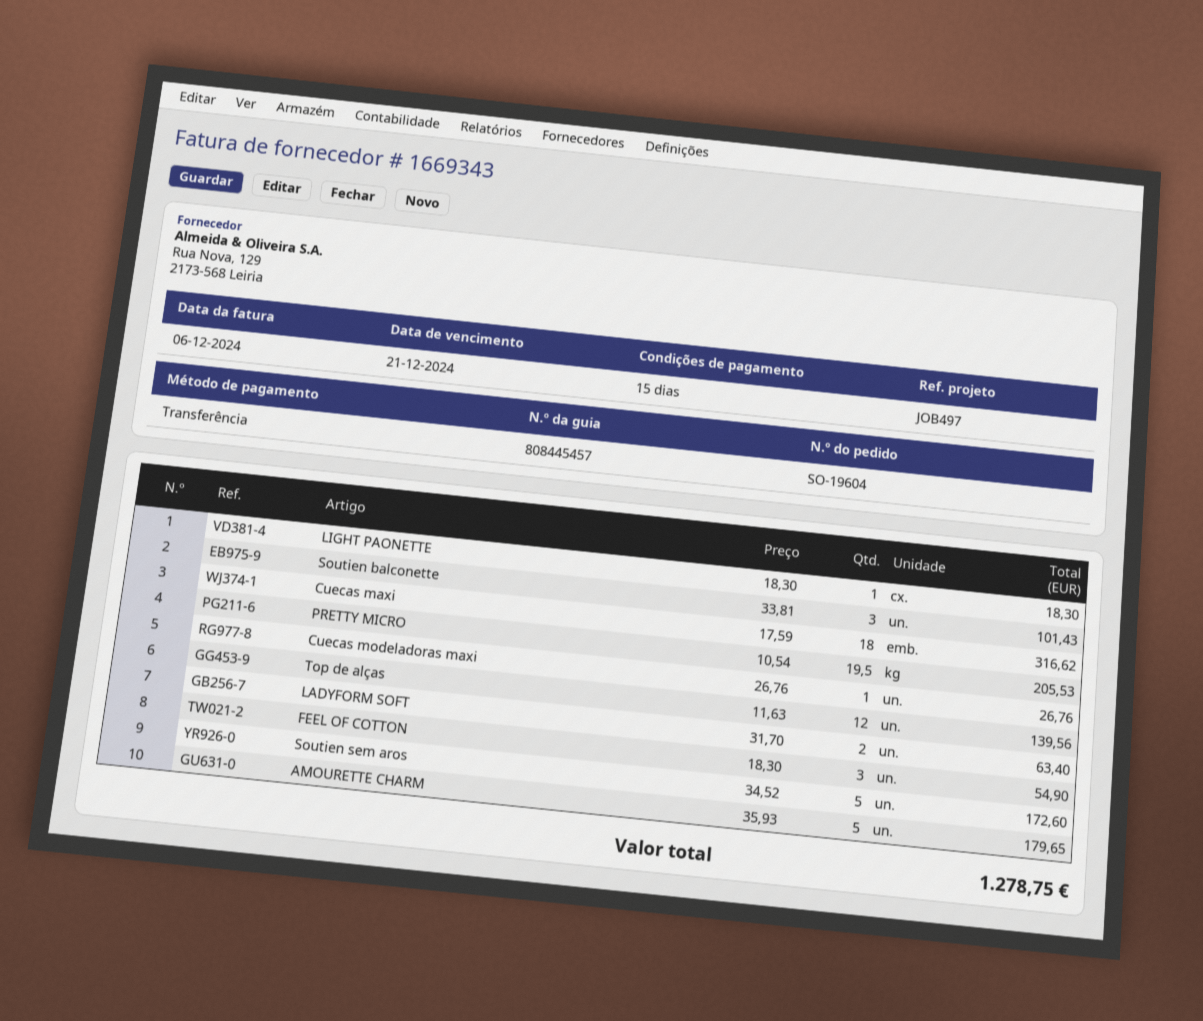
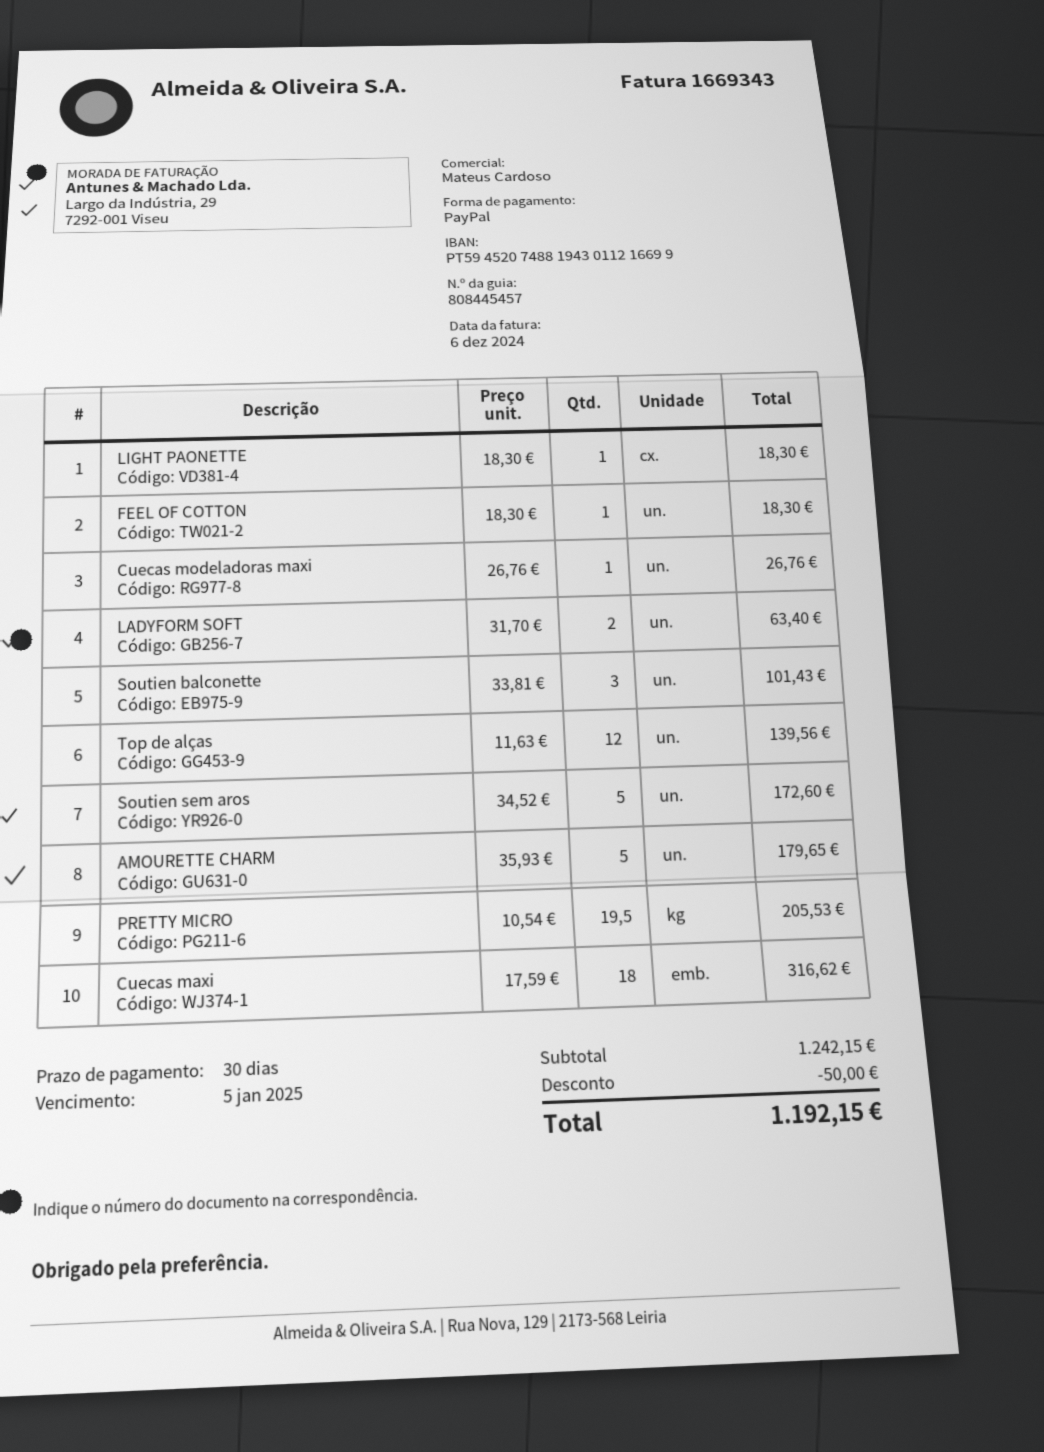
payment terms: 15 days -> 30 days
due date: 2024-12-21 -> 2025-01-05
payment method: bank transfer -> PayPal
FEEL OF COTTON: 3 x 18.30 = 54.90 -> 1 x 18.30 = 18.30
discount: none -> 50.00
total: 1278.75 -> 1192.15

